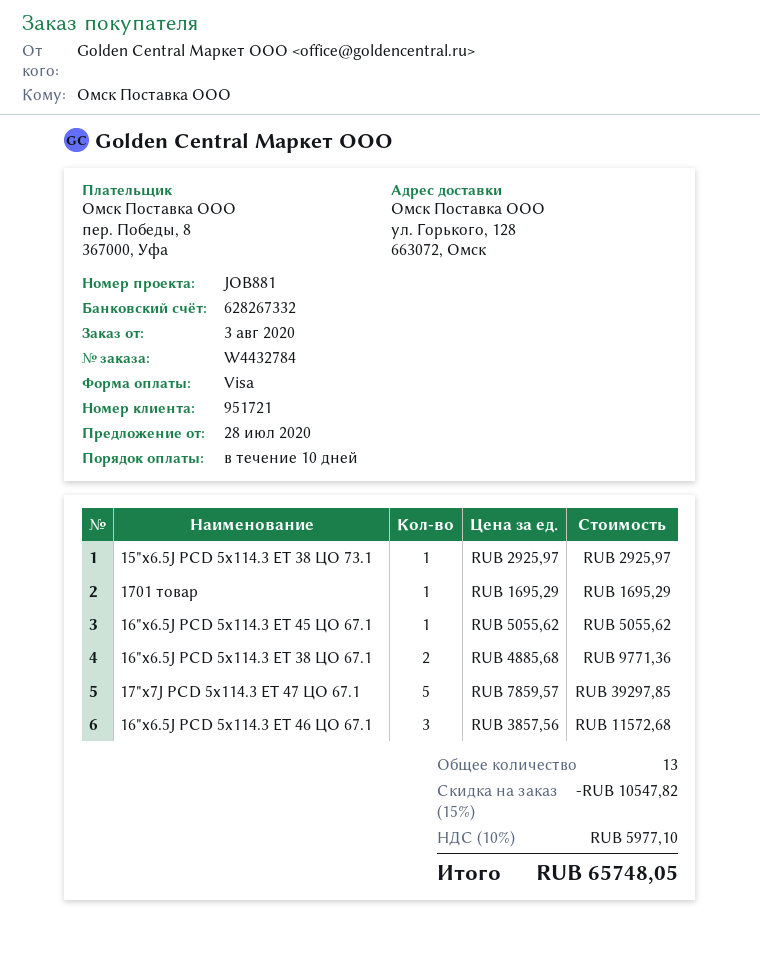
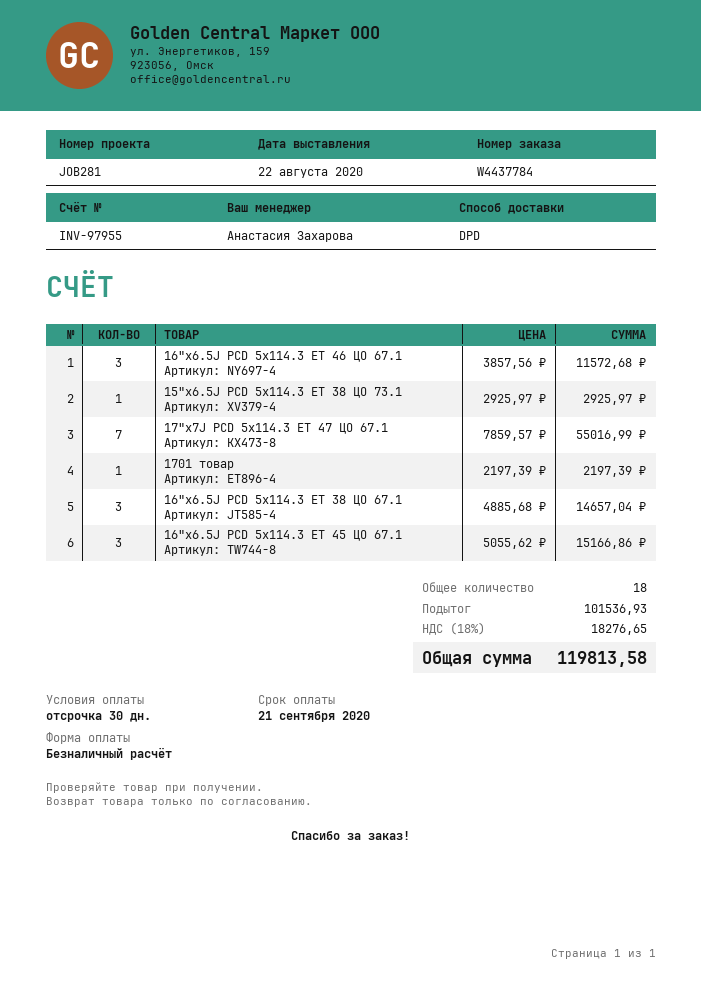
order number: W4432784 -> W4437784
payment terms: 10 days -> 30 days
reference: JOB881 -> JOB281
payment method: Visa -> bank transfer
1701 товар: 1 x 1695.29 = 1695.29 -> 1 x 2197.39 = 2197.39
16"x6.5J PCD 5x114.3 ЕТ 45 ЦО 67.1: 1 x 5055.62 = 5055.62 -> 3 x 5055.62 = 15166.86
16"x6.5J PCD 5x114.3 ЕТ 38 ЦО 67.1: 2 x 4885.68 = 9771.36 -> 3 x 4885.68 = 14657.04
17"x7J PCD 5x114.3 ЕТ 47 ЦО 67.1: 5 x 7859.57 = 39297.85 -> 7 x 7859.57 = 55016.99
total quantity: 13 -> 18
discount: 15% = 10547.82 -> none
tax: 10% = 5977.10 -> 18% = 18276.65
total: 65748.05 -> 119813.58

